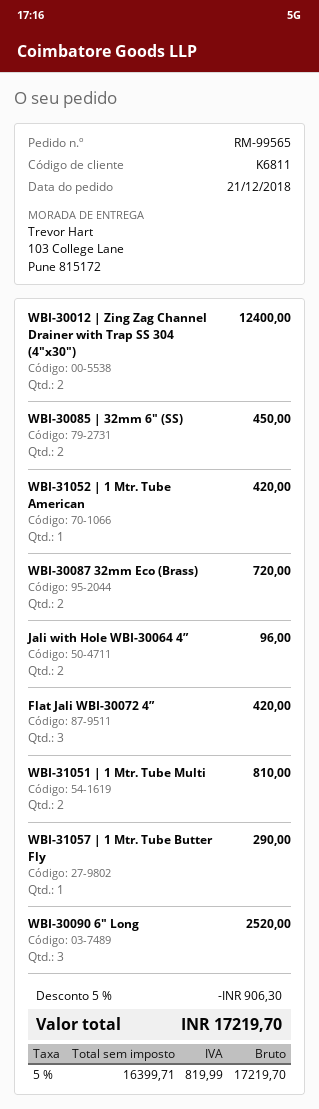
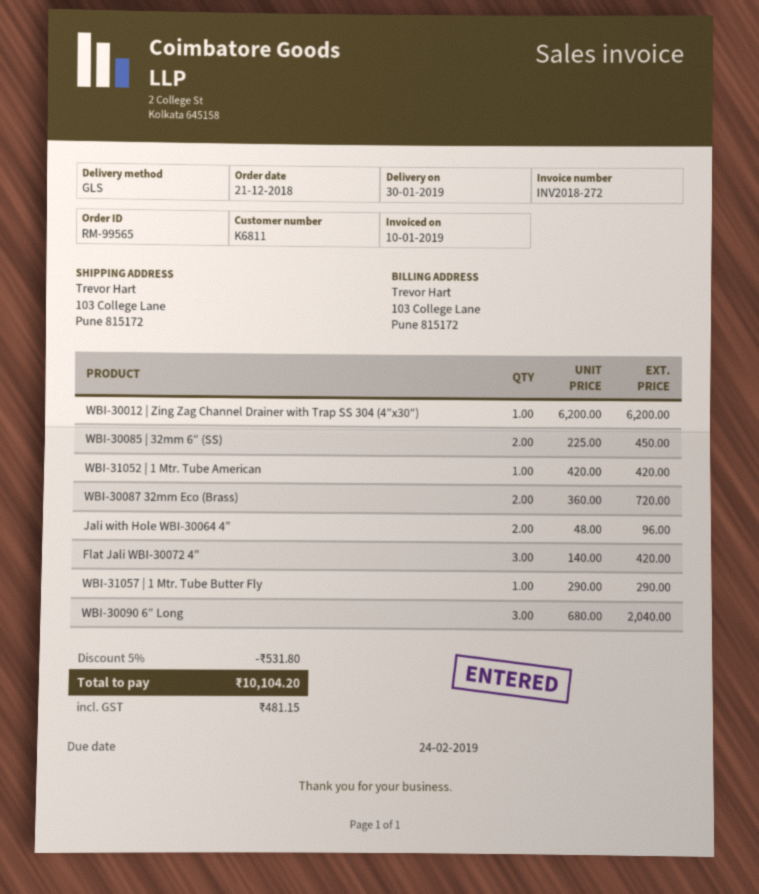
WBI-30012 | Zing Zag Channel Drainer with Trap SS 304 (4″x30″): 2 for 12400.00 -> 1 for 6200.00
WBI-31051 | 1 Mtr. Tube Multi: 2 for 810.00 -> none
WBI-30090 6″ Long: 3 for 2520.00 -> 3 for 2040.00
discount: 5% = 906.30 -> 5% = 531.80
tax: 819.99 -> 481.15
total: 17219.70 -> 10104.20

